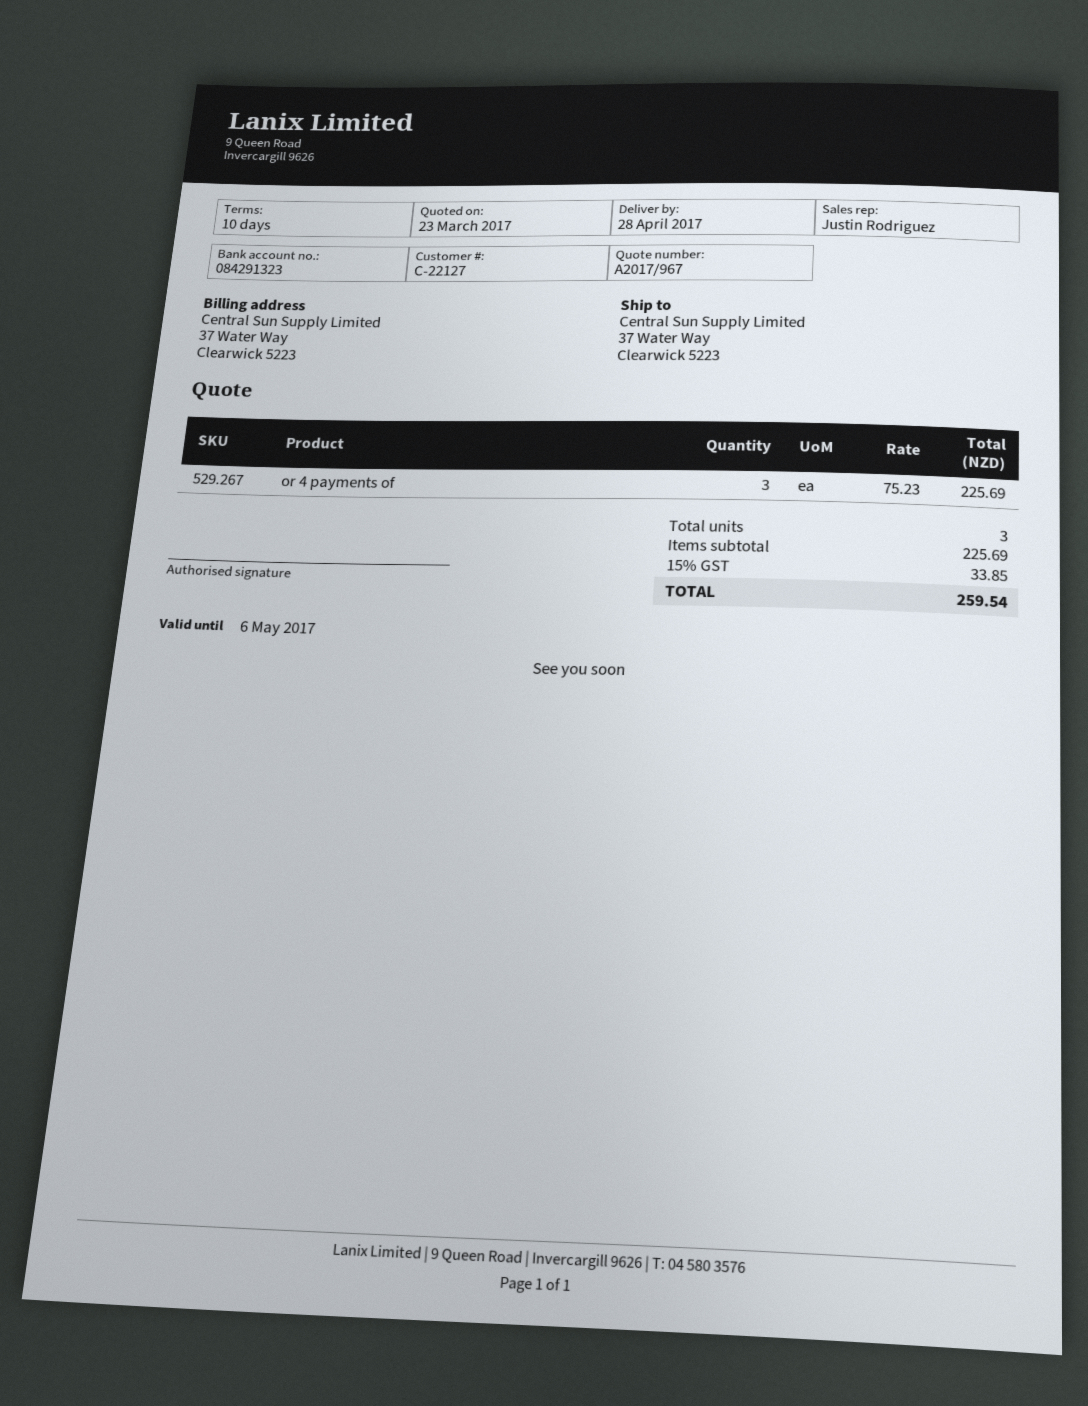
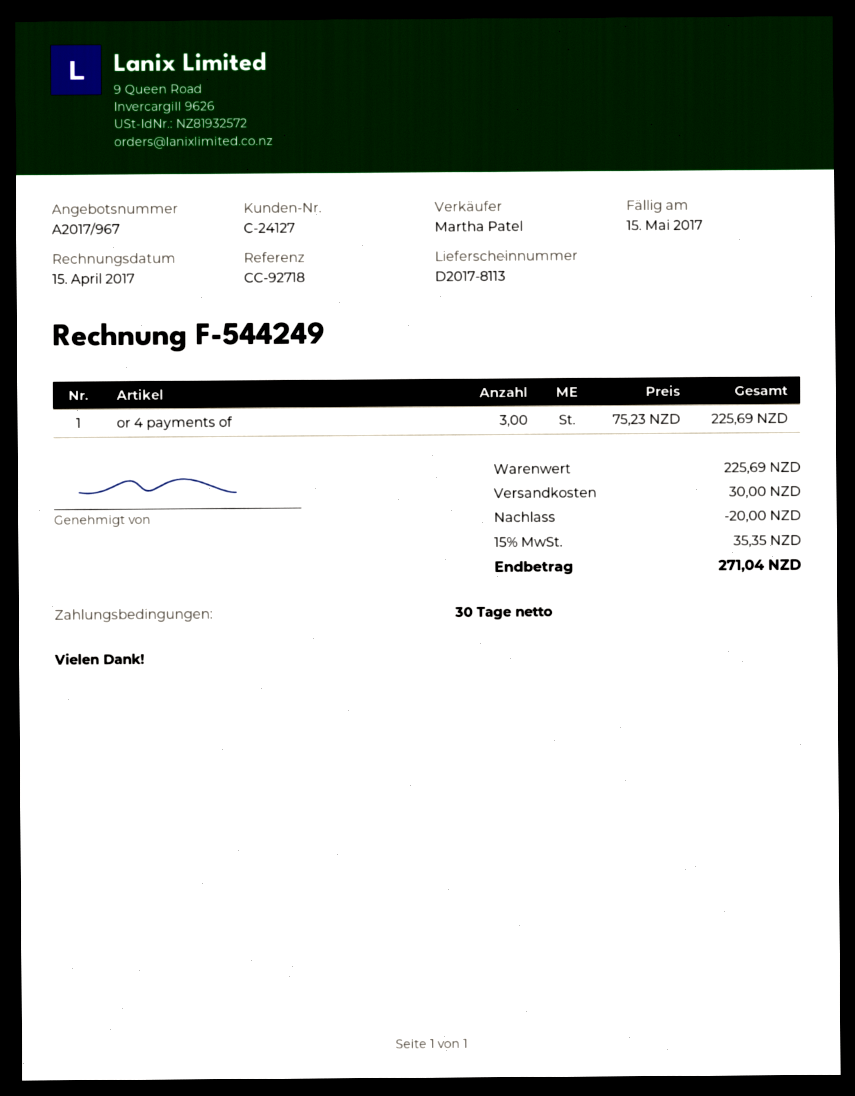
payment terms: 10 days -> 30 days
customer number: C-22127 -> C-24127
sales rep: Justin Rodriguez -> Martha Patel
discount: none -> 20.00
shipping: none -> 30.00
tax: 15% = 33.85 -> 15% = 35.35
total: 259.54 -> 271.04

